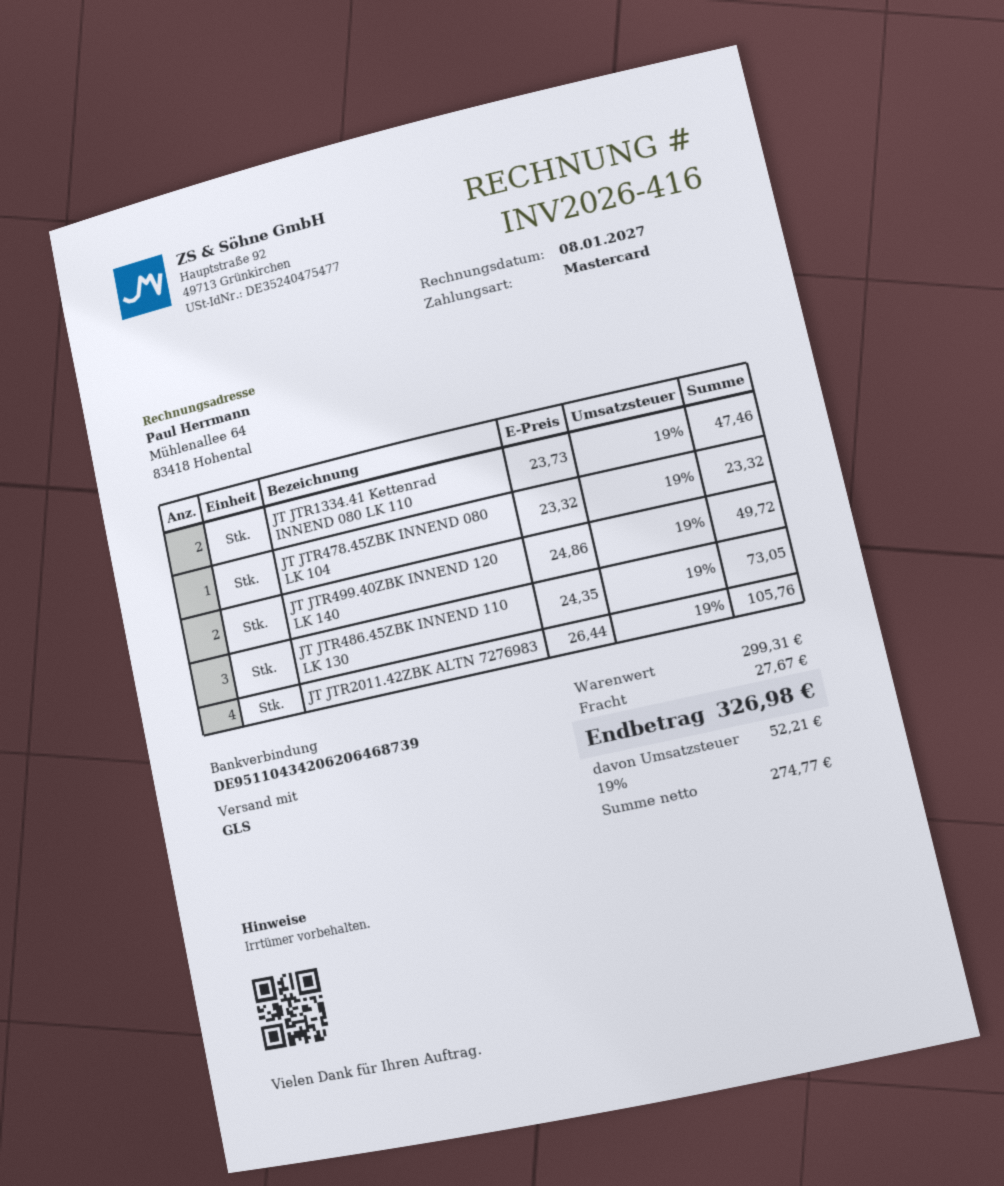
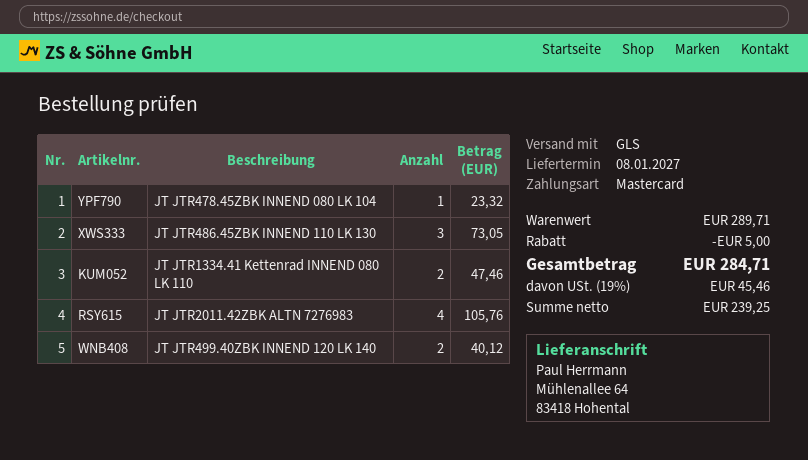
JT JTR499.40ZBK INNEND 120 LK 140: 2 for 49.72 -> 2 for 40.12
subtotal: 299.31 -> 289.71
discount: none -> 5.00
shipping: 27.67 -> none
net: 274.77 -> 239.25
tax: 19% = 52.21 -> 19% = 45.46
total: 326.98 -> 284.71

